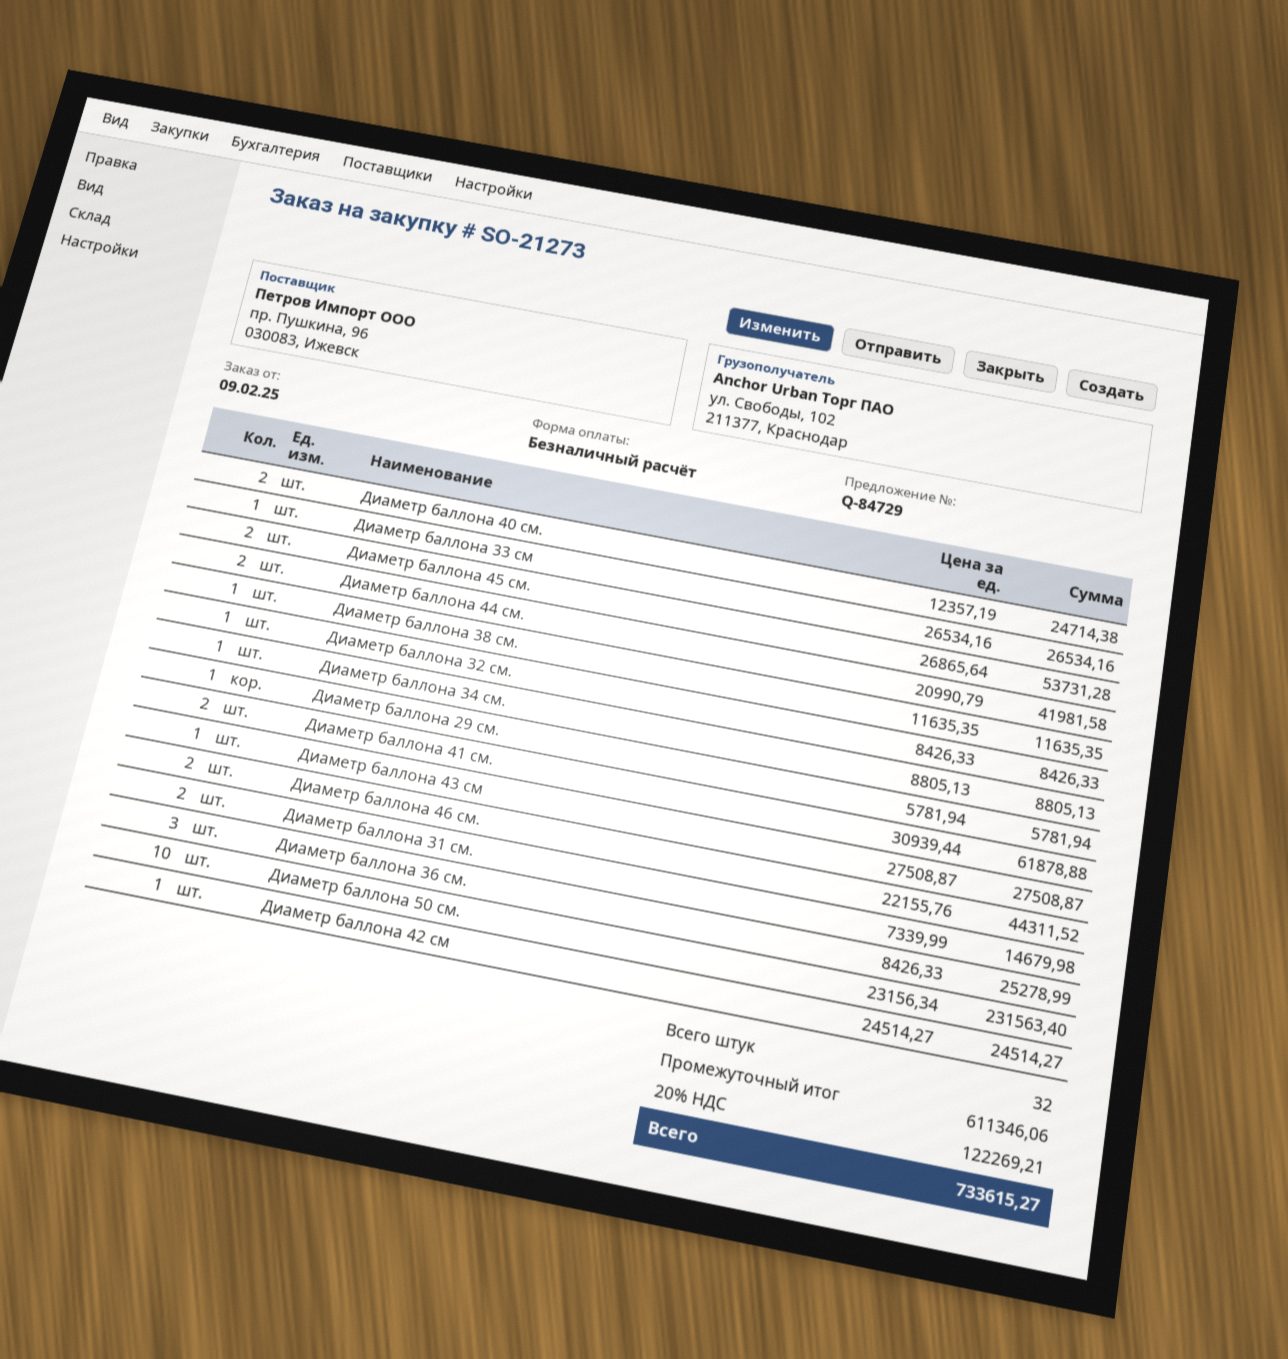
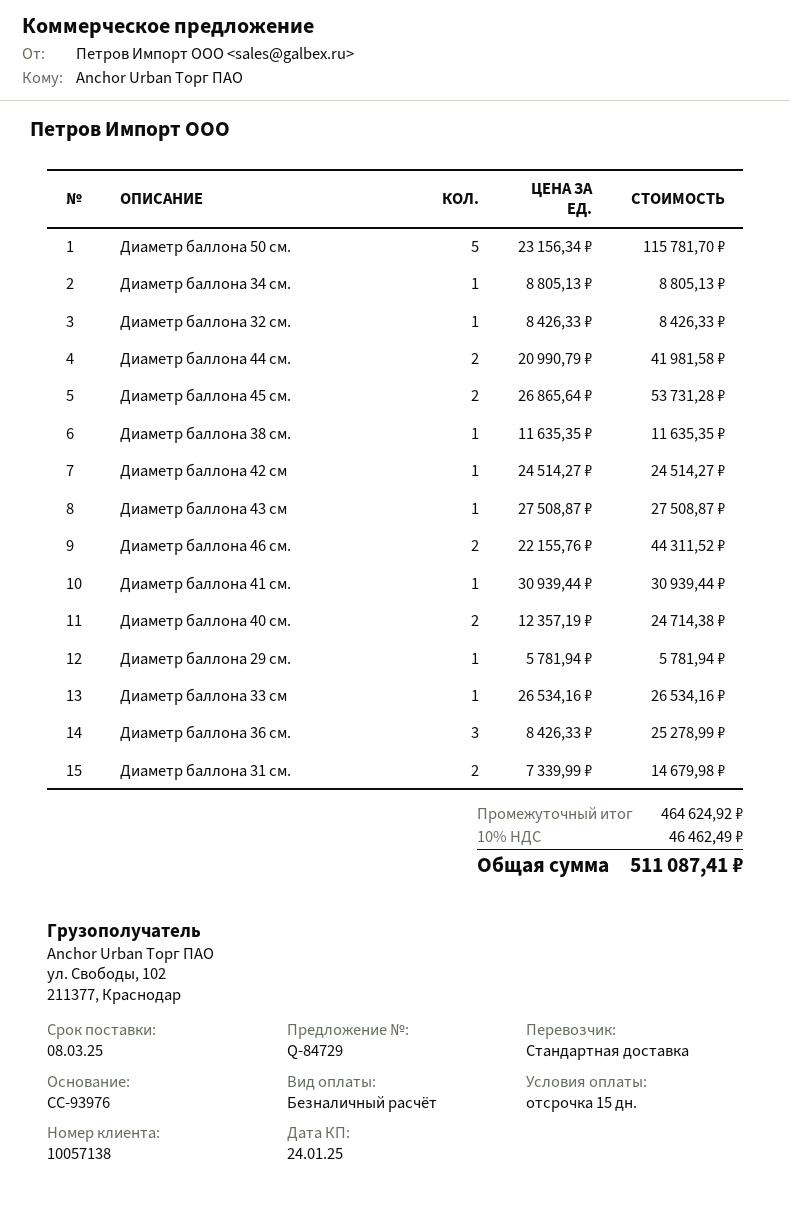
Диаметр баллона 41 см.: 2 x 30939.44 = 61878.88 -> 1 x 30939.44 = 30939.44
Диаметр баллона 50 см.: 10 x 23156.34 = 231563.40 -> 5 x 23156.34 = 115781.70
subtotal: 611346.06 -> 464624.92
tax: 20% = 122269.21 -> 10% = 46462.49
total: 733615.27 -> 511087.41

